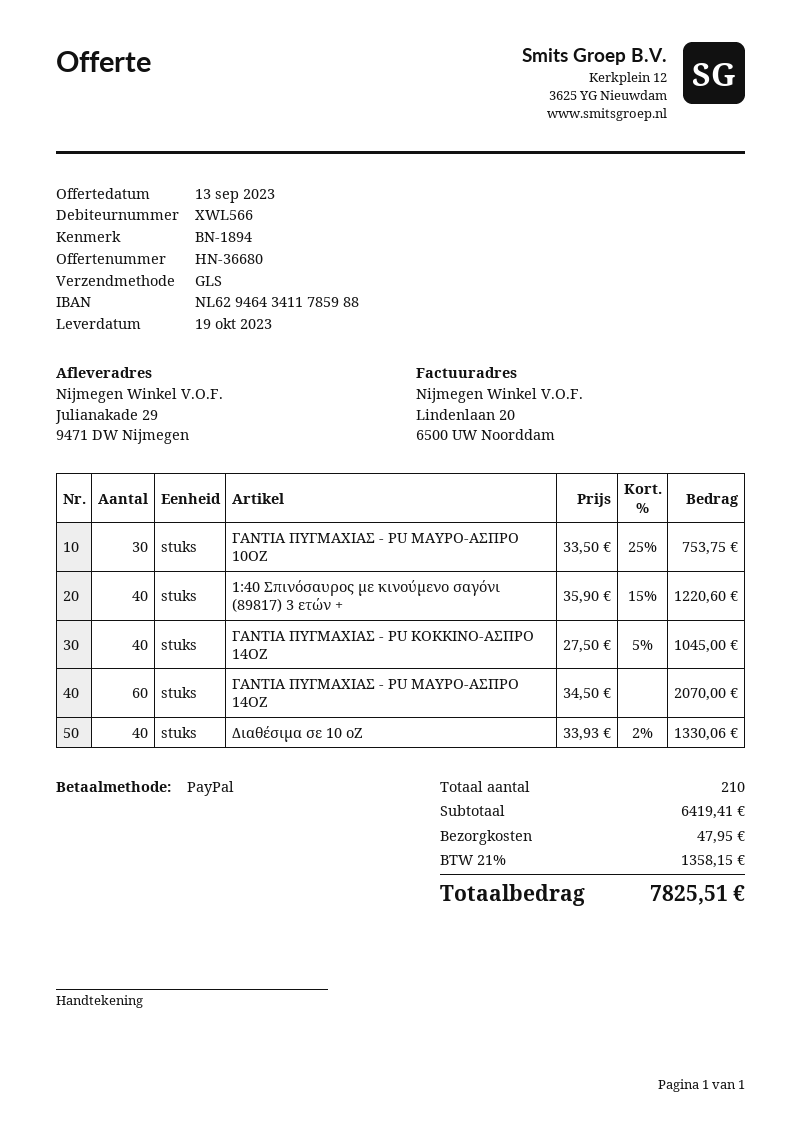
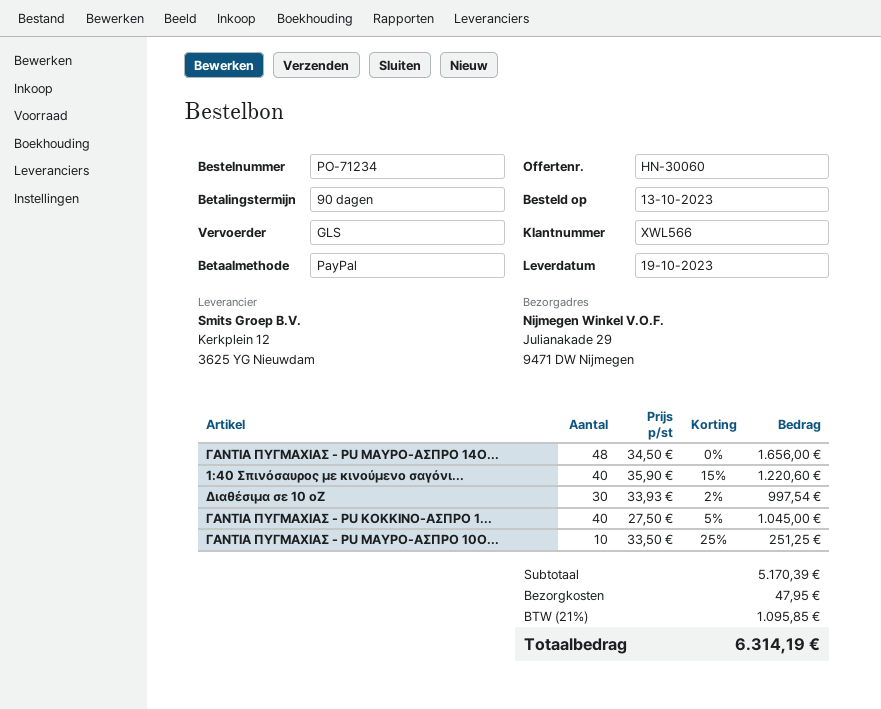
quote number: HN-36680 -> HN-30060
ΓΑΝΤΙΑ ΠΥΓΜΑΧΙΑΣ - PU ΜΑΥΡΟ-ΑΣΠΡΟ 10OZ: 30 x 33.50 - 25% = 753.75 -> 10 x 33.50 - 25% = 251.25
ΓΑΝΤΙΑ ΠΥΓΜΑΧΙΑΣ - PU ΜΑΥΡΟ-ΑΣΠΡΟ 14OZ: 60 x 34.50 = 2070.00 -> 48 x 34.50 = 1656.00
Διαθέσιμα σε 10 οΖ: 40 x 33.93 - 2% = 1330.06 -> 30 x 33.93 - 2% = 997.54
subtotal: 6419.41 -> 5170.39
tax: 21% = 1358.15 -> 21% = 1095.85
total: 7825.51 -> 6314.19

